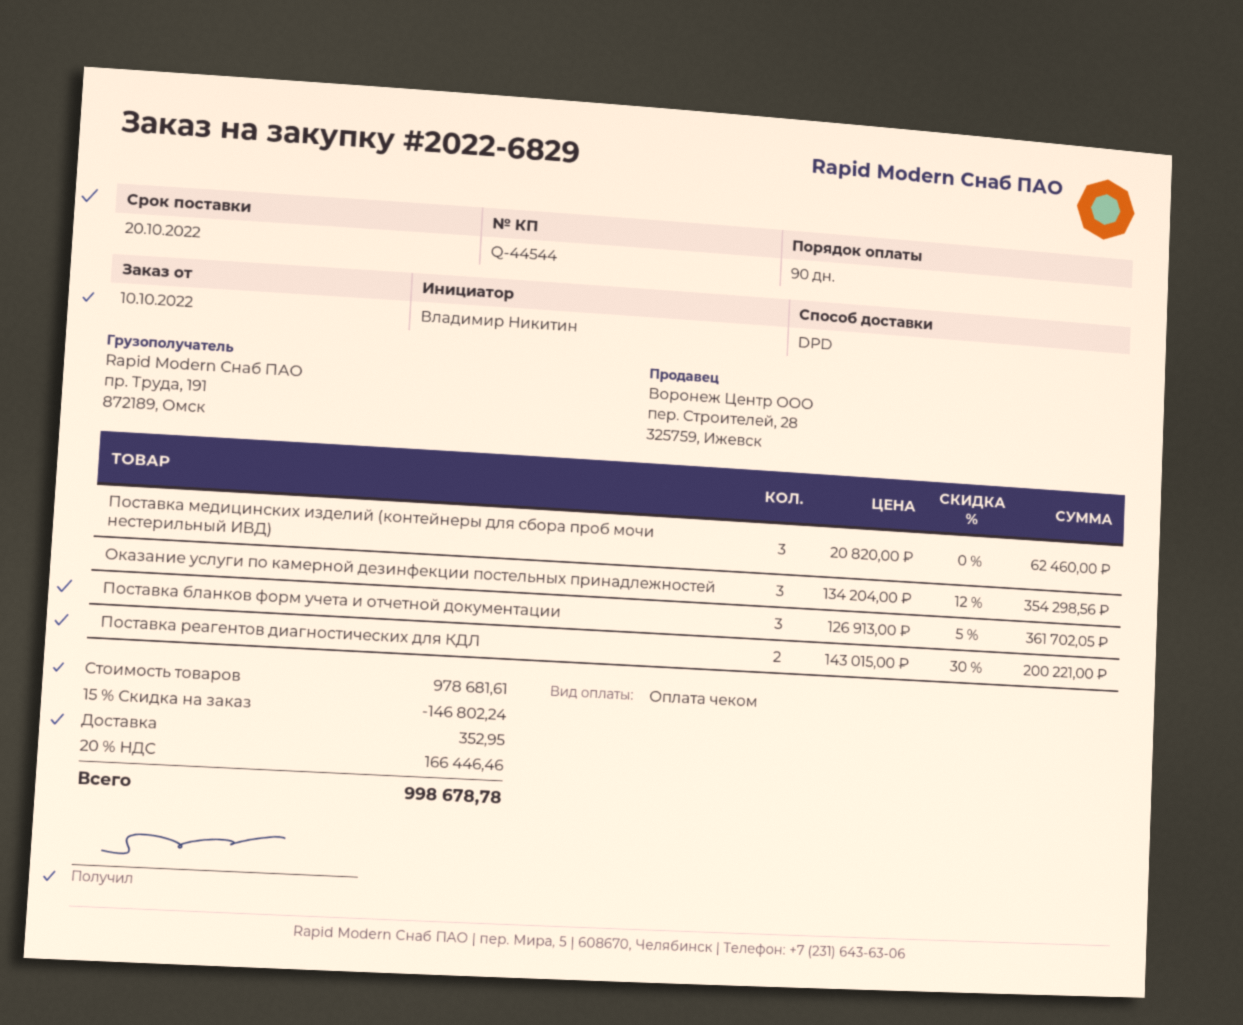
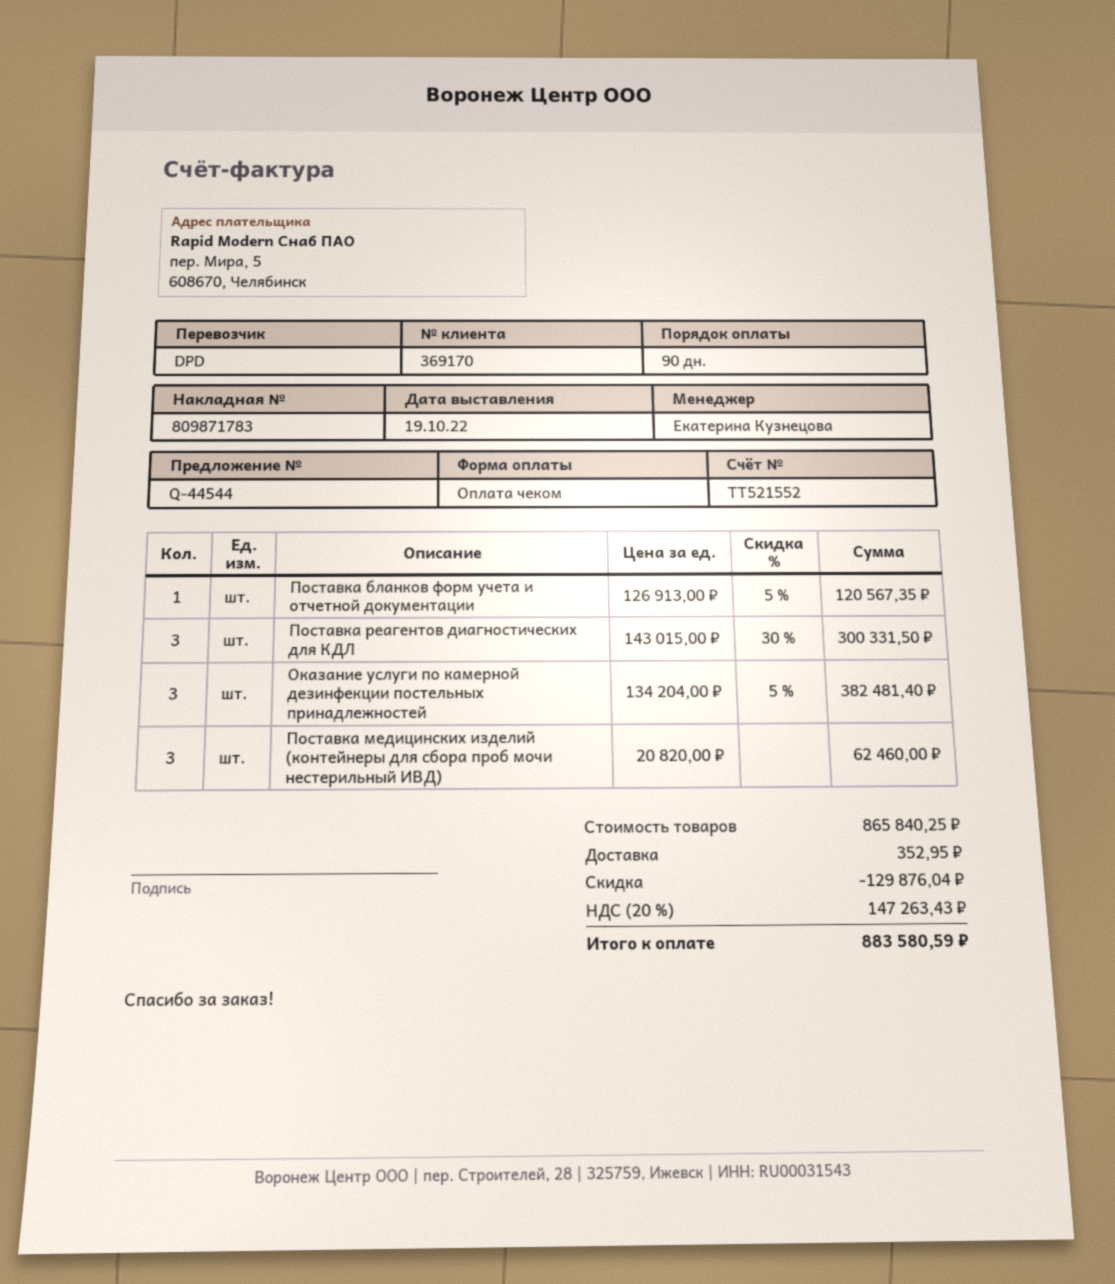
Оказание услуги по камерной дезинфекции постельных принадлежностей: 3 x 134204.00 - 12% = 354298.56 -> 3 x 134204.00 - 5% = 382481.40
Поставка бланков форм учета и отчетной документации: 3 x 126913.00 - 5% = 361702.05 -> 1 x 126913.00 - 5% = 120567.35
Поставка реагентов диагностических для КДЛ: 2 x 143015.00 - 30% = 200221.00 -> 3 x 143015.00 - 30% = 300331.50
subtotal: 978681.61 -> 865840.25
discount: 146802.24 -> 129876.04
tax: 20% = 166446.46 -> 20% = 147263.43
total: 998678.78 -> 883580.59

